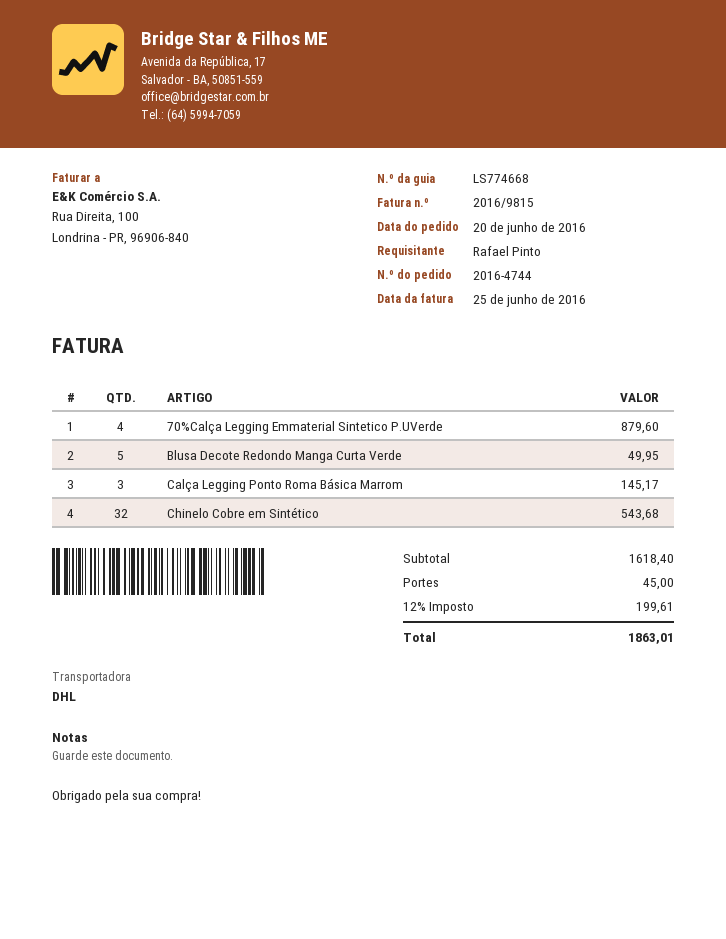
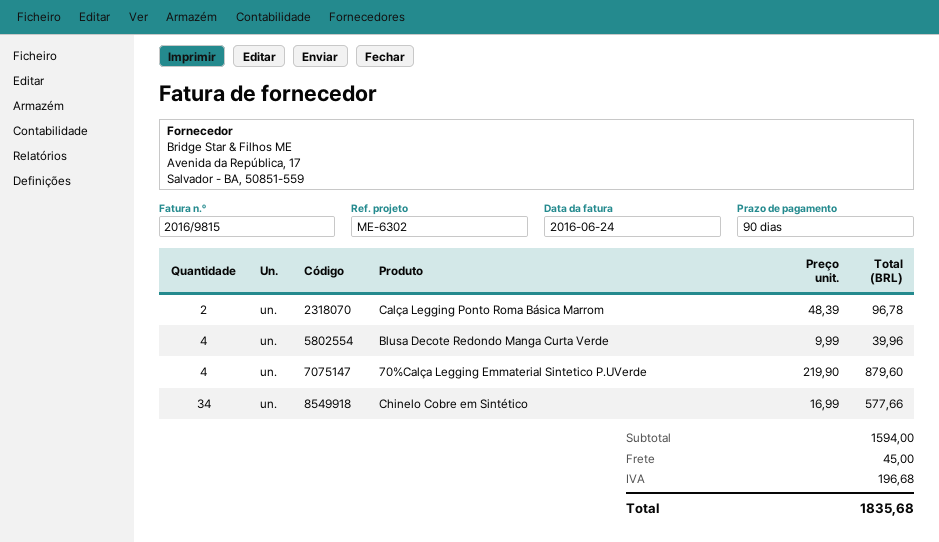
invoice date: 2016-06-25 -> 2016-06-24
Blusa Decote Redondo Manga Curta Verde: 5 for 49.95 -> 4 for 39.96
Calça Legging Ponto Roma Básica Marrom: 3 for 145.17 -> 2 for 96.78
Chinelo Cobre em Sintético: 32 for 543.68 -> 34 for 577.66
subtotal: 1618.40 -> 1594.00
tax: 199.61 -> 196.68
total: 1863.01 -> 1835.68

